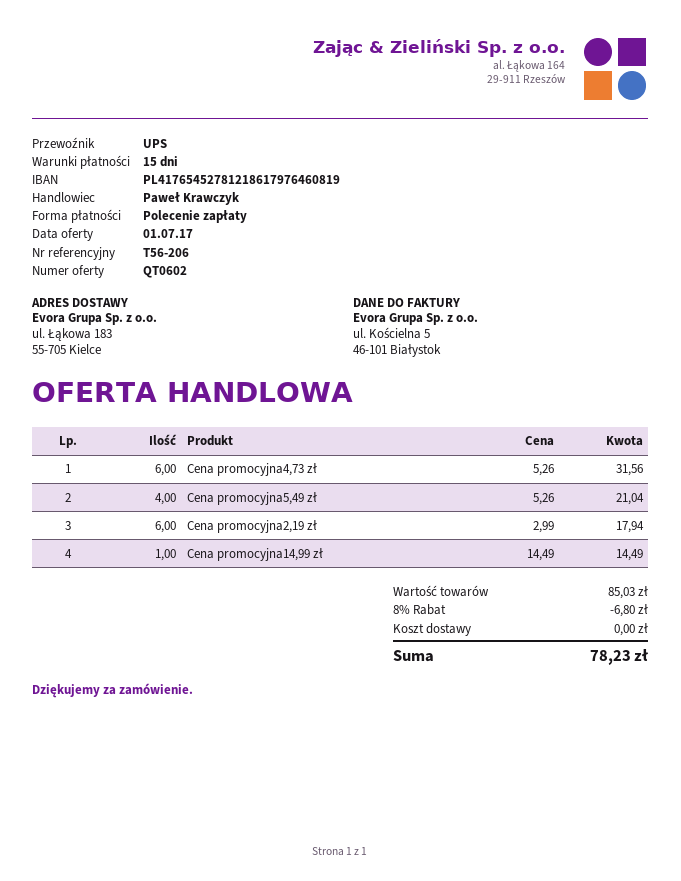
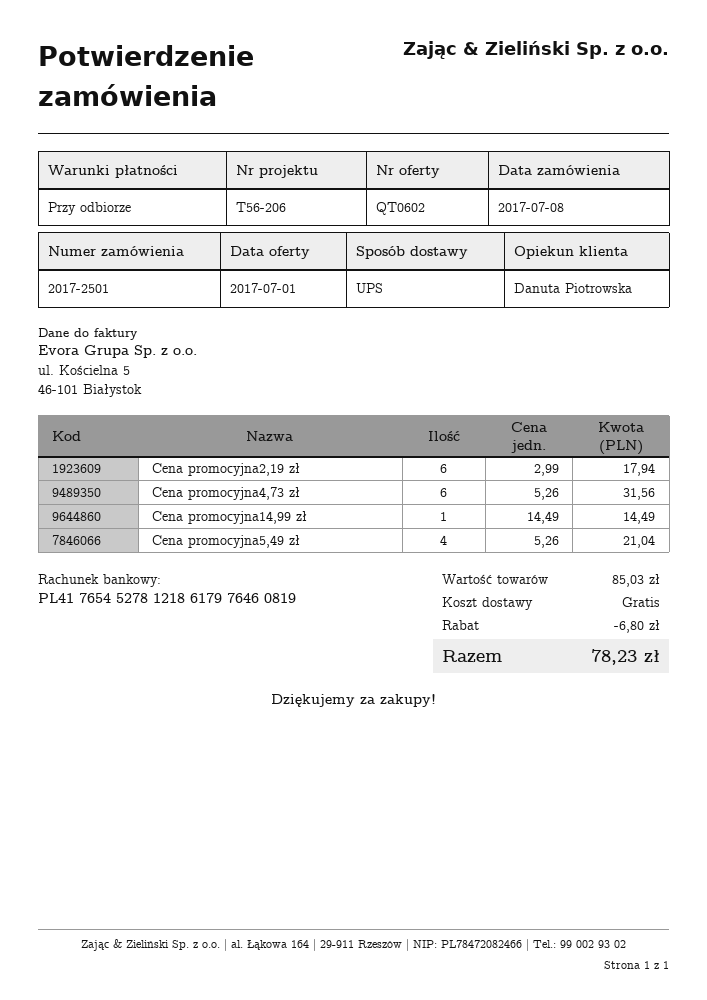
payment terms: 15 days -> on receipt
sales rep: Paweł Krawczyk -> Danuta Piotrowska

